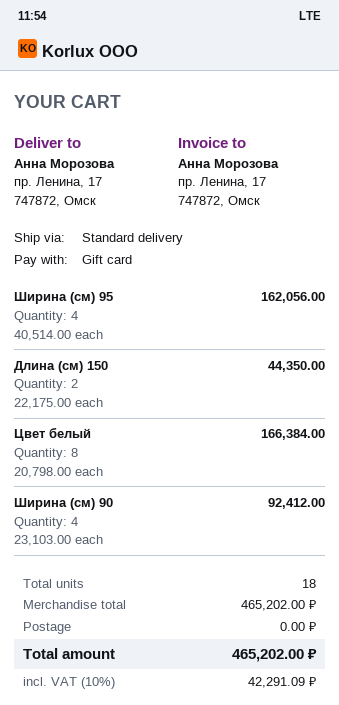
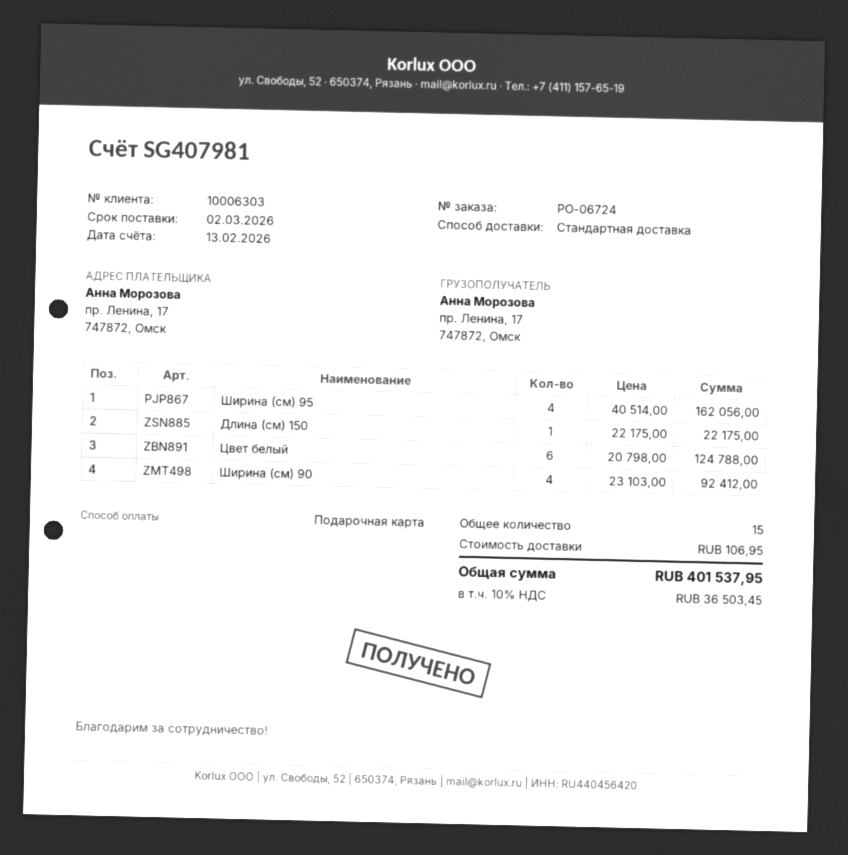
Длина (см) 150: 2 x 22175.00 = 44350.00 -> 1 x 22175.00 = 22175.00
Цвет белый: 8 x 20798.00 = 166384.00 -> 6 x 20798.00 = 124788.00
total quantity: 18 -> 15
shipping: 0.00 -> 106.95
tax: 10% = 42291.09 -> 10% = 36503.45
total: 465202.00 -> 401537.95

